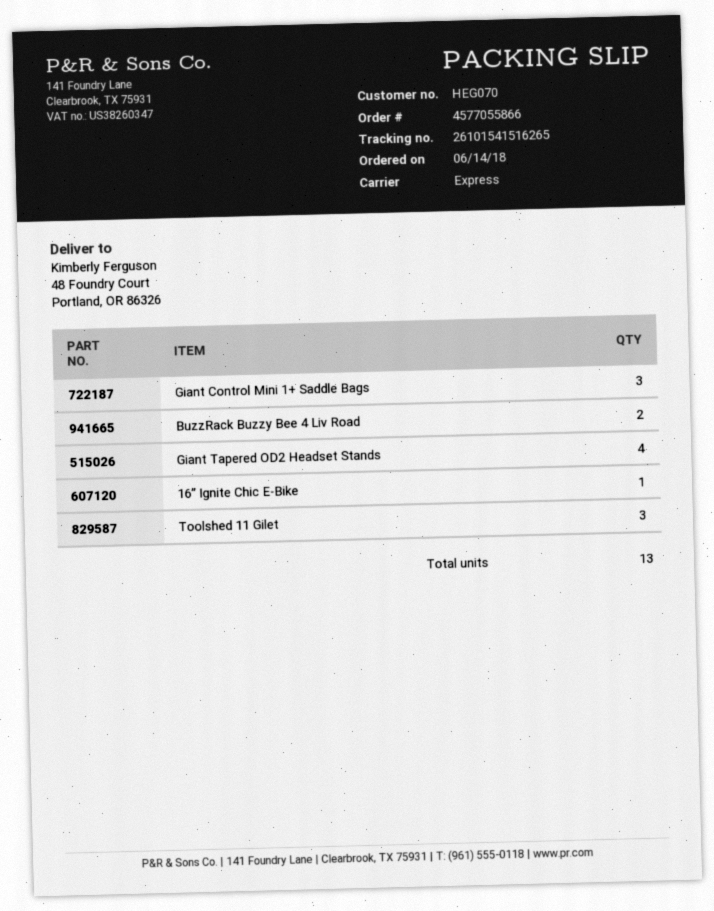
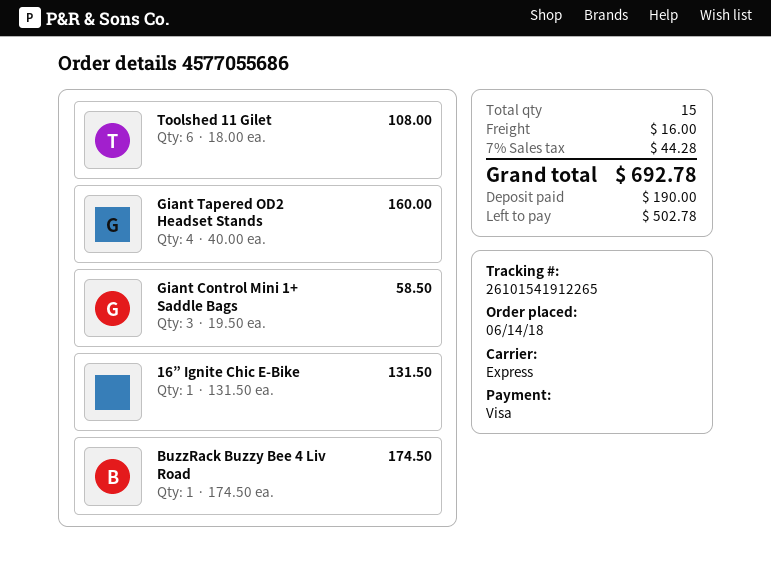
order number: 4577055866 -> 4577055686
tracking number: 26101541516265 -> 26101541912265
BuzzRack Buzzy Bee 4 Liv Road: 2 -> 1
Toolshed 11 Gilet: 3 -> 6
total quantity: 13 -> 15

